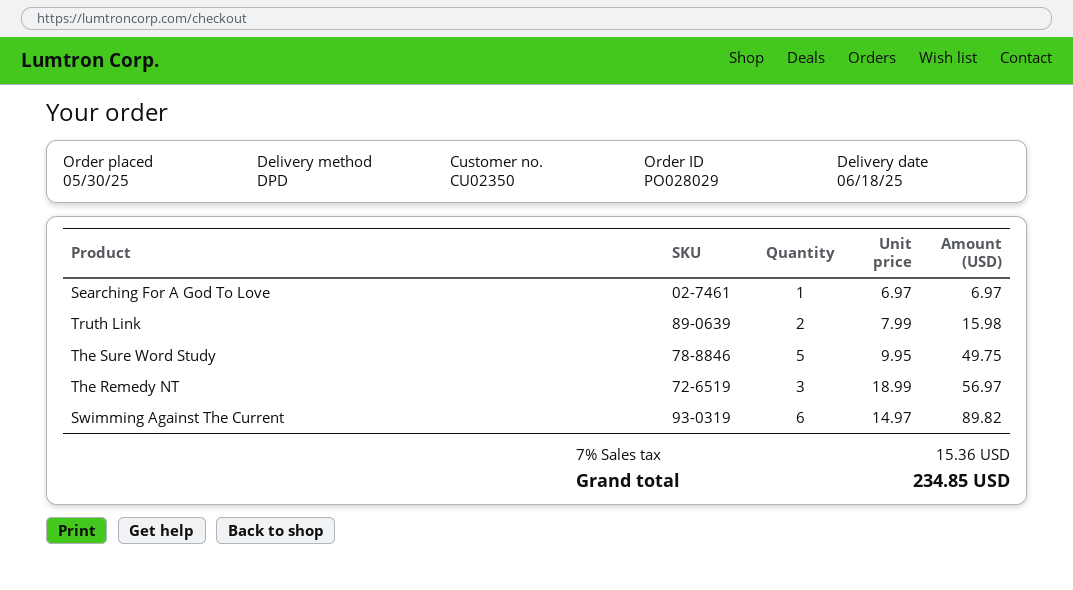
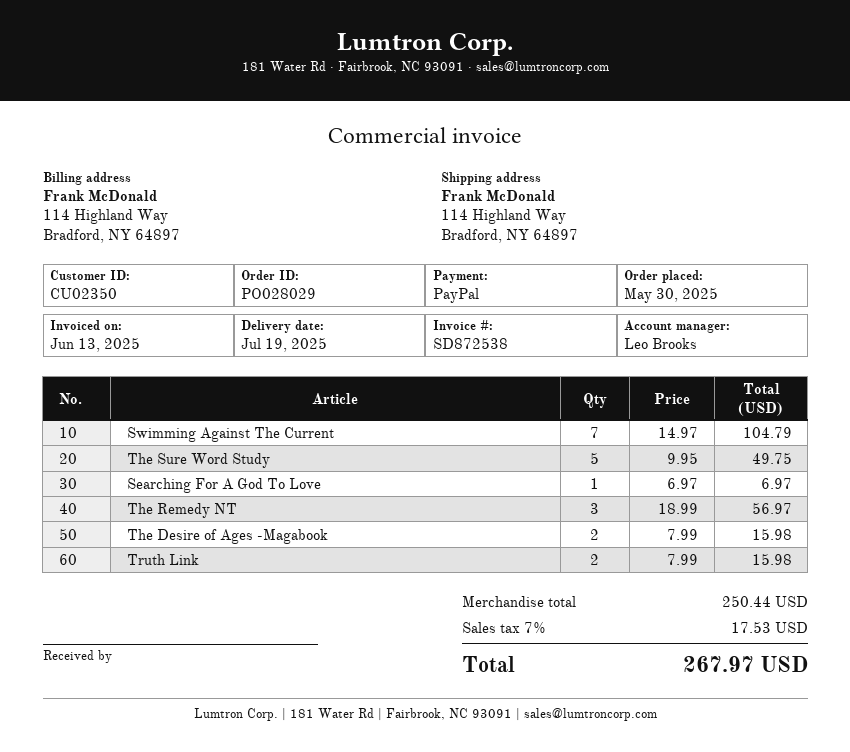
delivery date: 2025-06-18 -> 2025-07-19
Swimming Against The Current: 6 x 14.97 = 89.82 -> 7 x 14.97 = 104.79
The Desire of Ages -Magabook: none -> 2 x 7.99 = 15.98
tax: 7% = 15.36 -> 7% = 17.53
total: 234.85 -> 267.97

